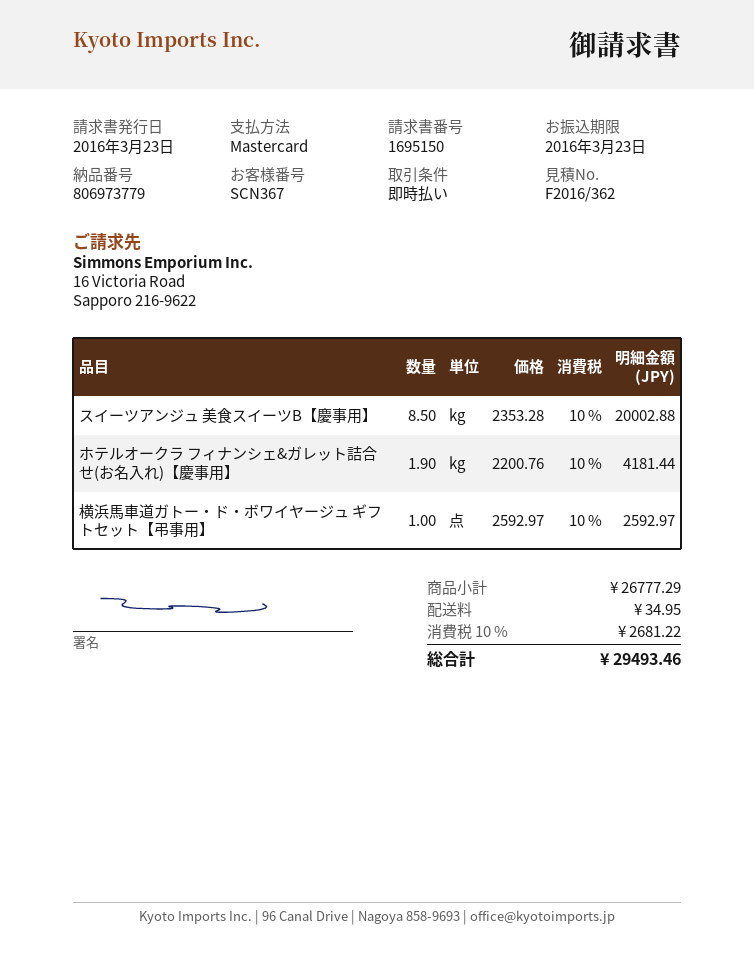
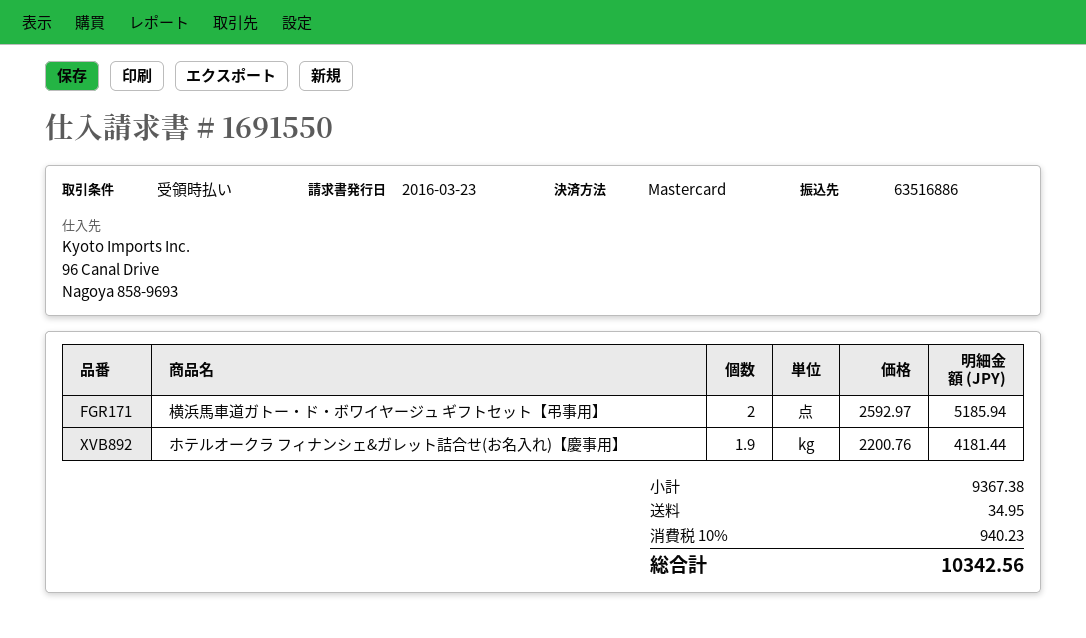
invoice number: 1695150 -> 1691550
スイーツアンジュ 美食スイーツB【慶事用】: 8.5 x 2353.28 = 20002.88 -> none
横浜馬車道ガトー・ド・ボワイヤージュ ギフトセット【弔事用】: 1 x 2592.97 = 2592.97 -> 2 x 2592.97 = 5185.94
subtotal: 26777.29 -> 9367.38
tax: 10% = 2681.22 -> 10% = 940.23
total: 29493.46 -> 10342.56

